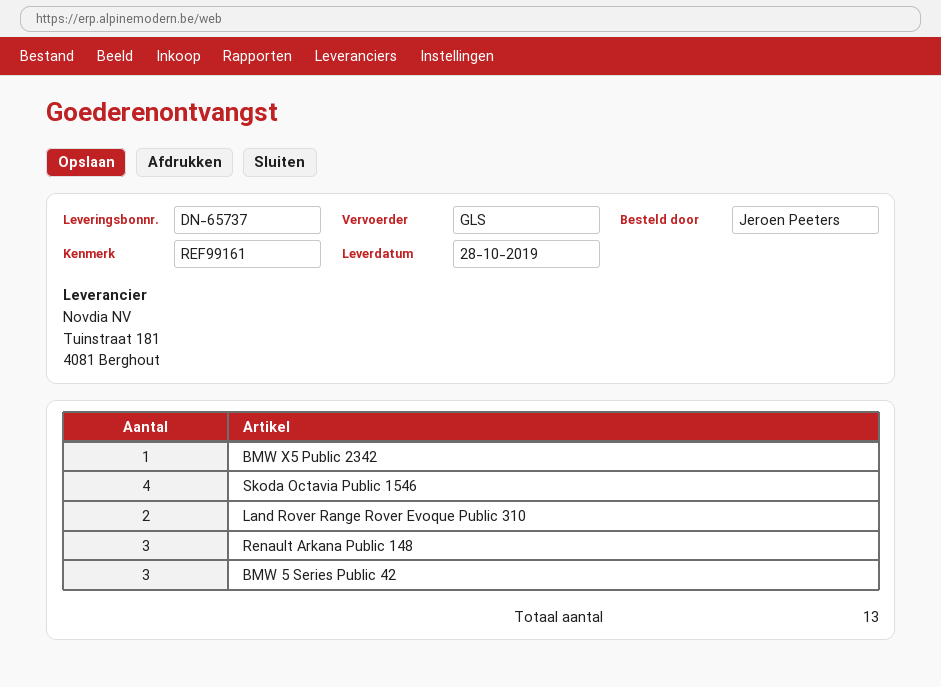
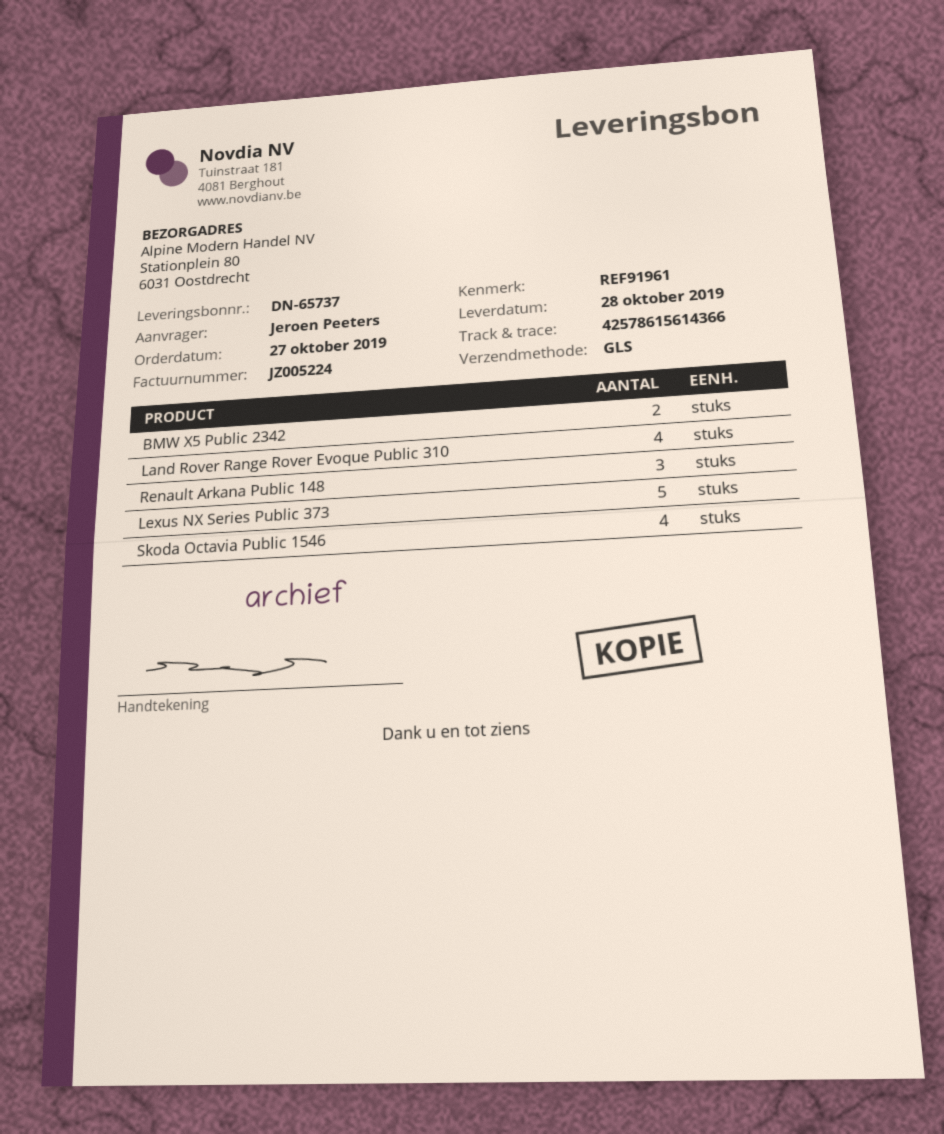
reference: REF99161 -> REF91961
BMW X5 Public 2342: 1 -> 2
Land Rover Range Rover Evoque Public 310: 2 -> 4
BMW 5 Series Public 42: 3 -> none
Lexus NX Series Public 373: none -> 5

